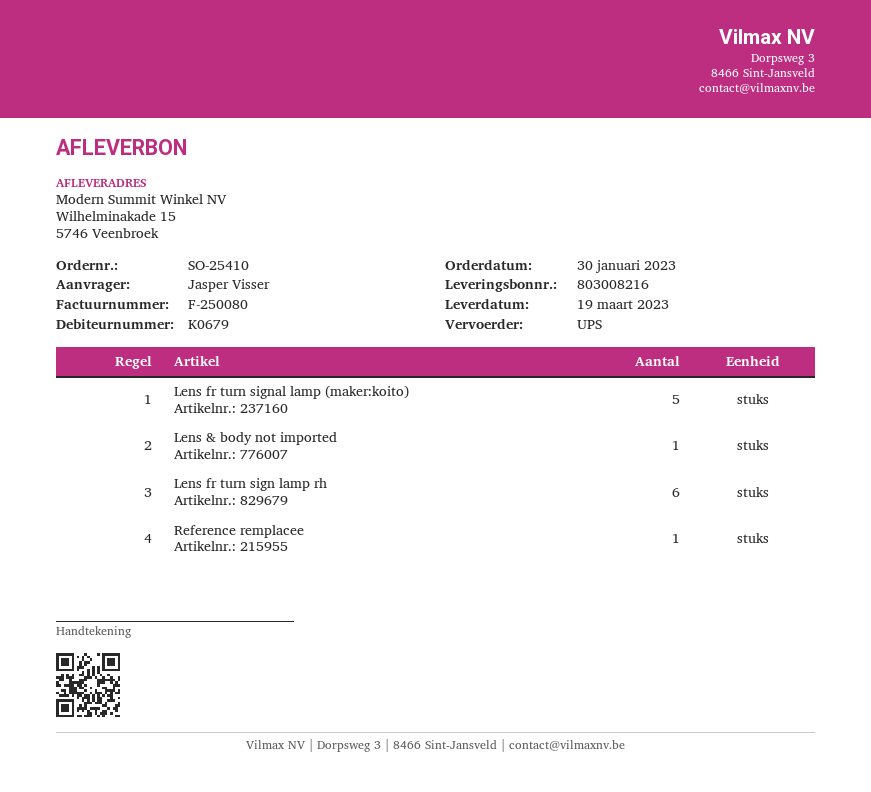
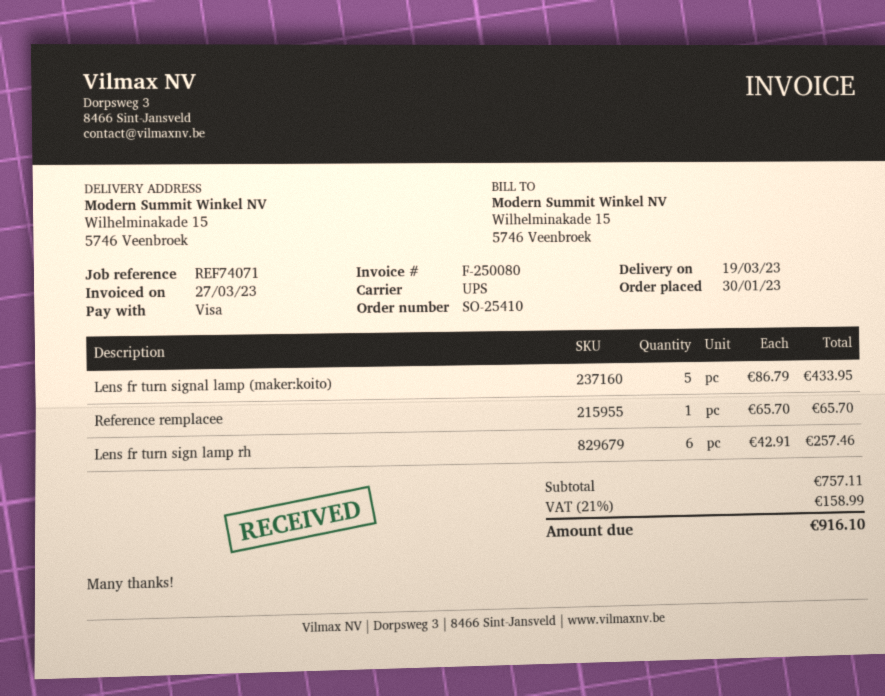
Lens & body not imported: 1 -> none

